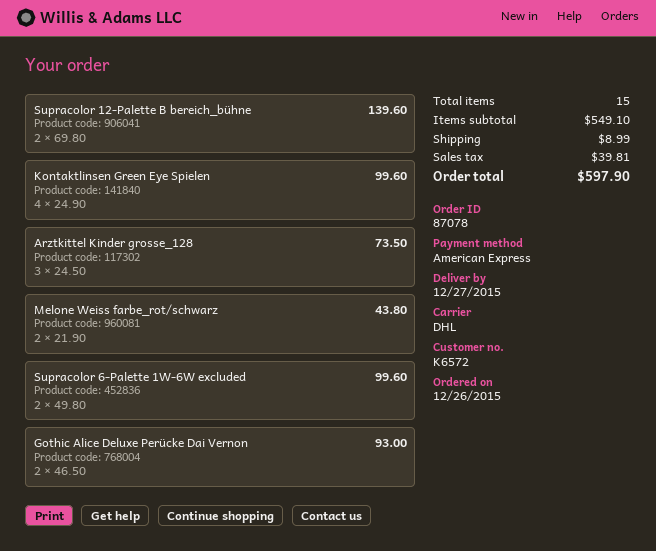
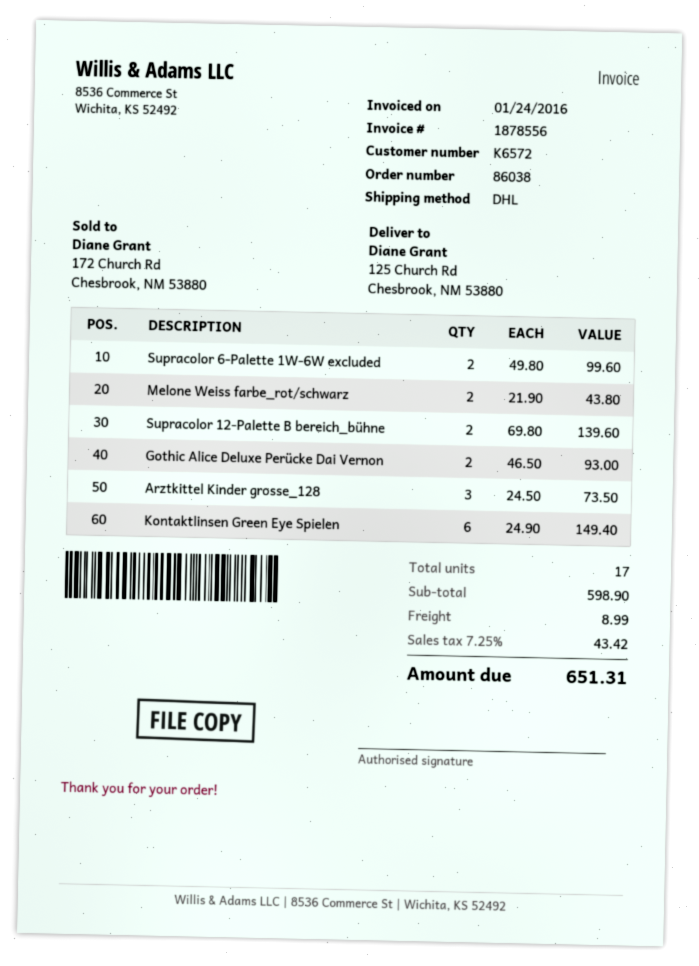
order number: 87078 -> 86038
Kontaktlinsen Green Eye Spielen: 4 x 24.90 = 99.60 -> 6 x 24.90 = 149.40
total quantity: 15 -> 17
subtotal: 549.10 -> 598.90
tax: 39.81 -> 43.42
total: 597.90 -> 651.31

